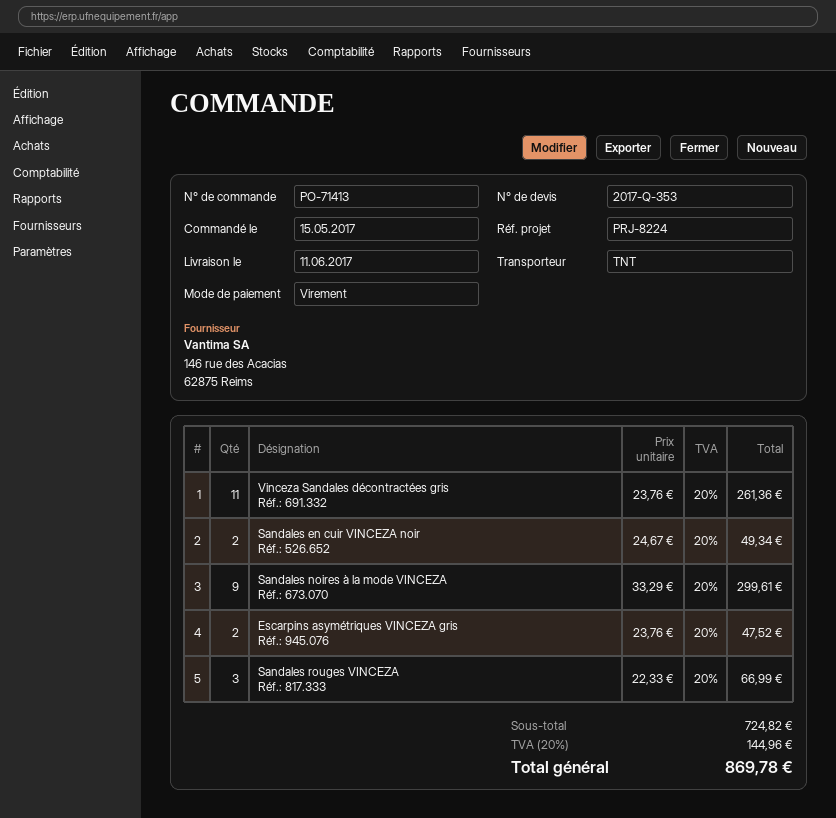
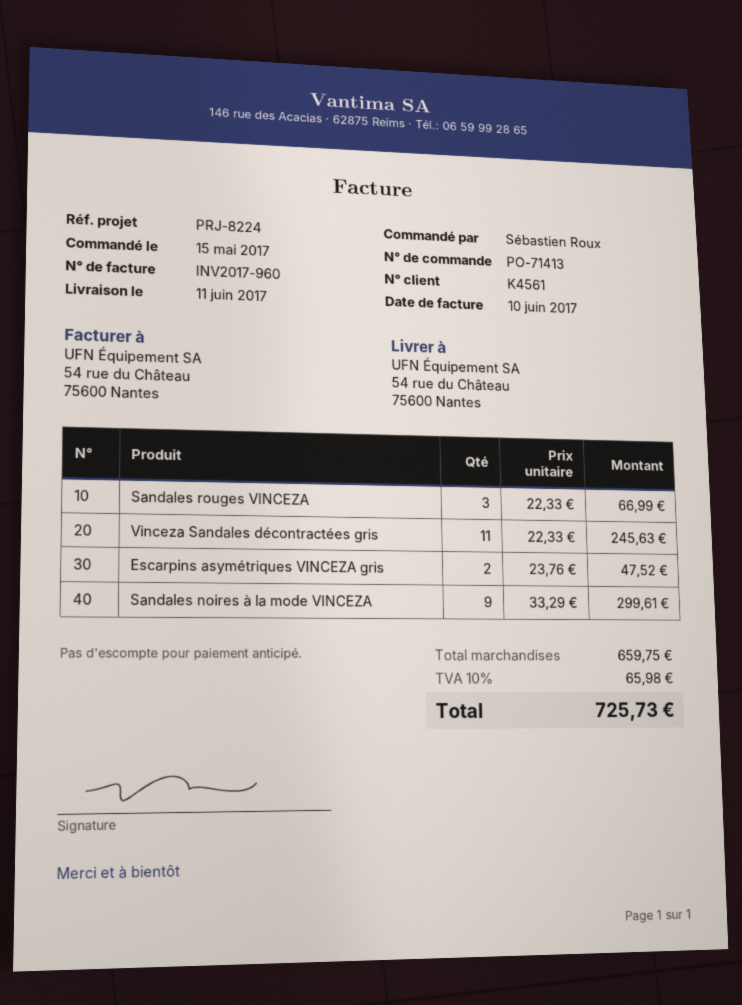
Vinceza Sandales décontractées gris: 11 x 23.76 = 261.36 -> 11 x 22.33 = 245.63
Sandales en cuir VINCEZA noir: 2 x 24.67 = 49.34 -> none
subtotal: 724.82 -> 659.75
tax: 20% = 144.96 -> 10% = 65.98
total: 869.78 -> 725.73

